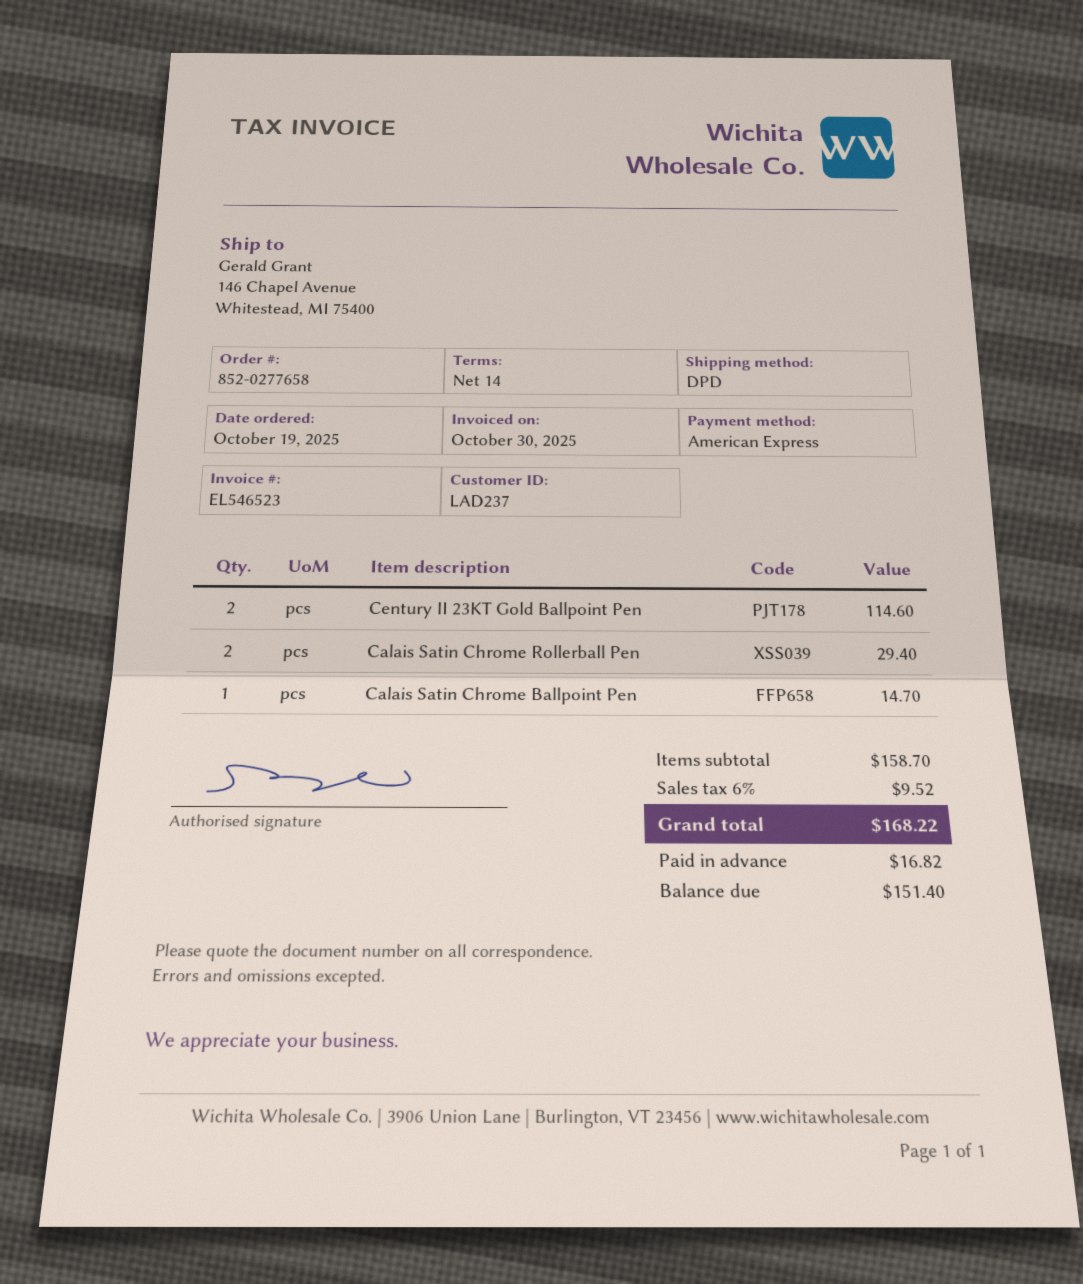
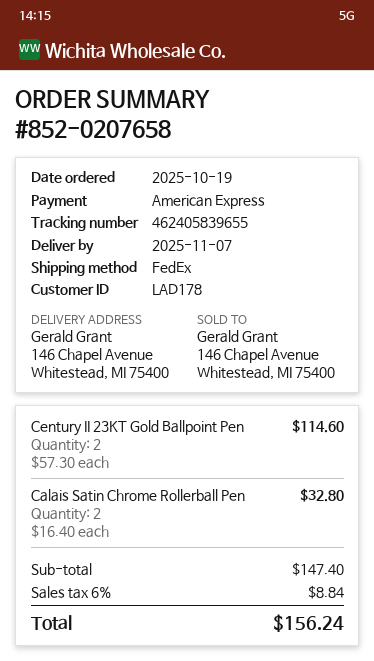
order number: 852-0277658 -> 852-0207658
customer number: LAD237 -> LAD178
shipping method: DPD -> FedEx
Calais Satin Chrome Rollerball Pen: 2 for 29.40 -> 2 for 32.80
Calais Satin Chrome Ballpoint Pen: 1 for 14.70 -> none
subtotal: 158.70 -> 147.40
tax: 6% = 9.52 -> 6% = 8.84
total: 168.22 -> 156.24

